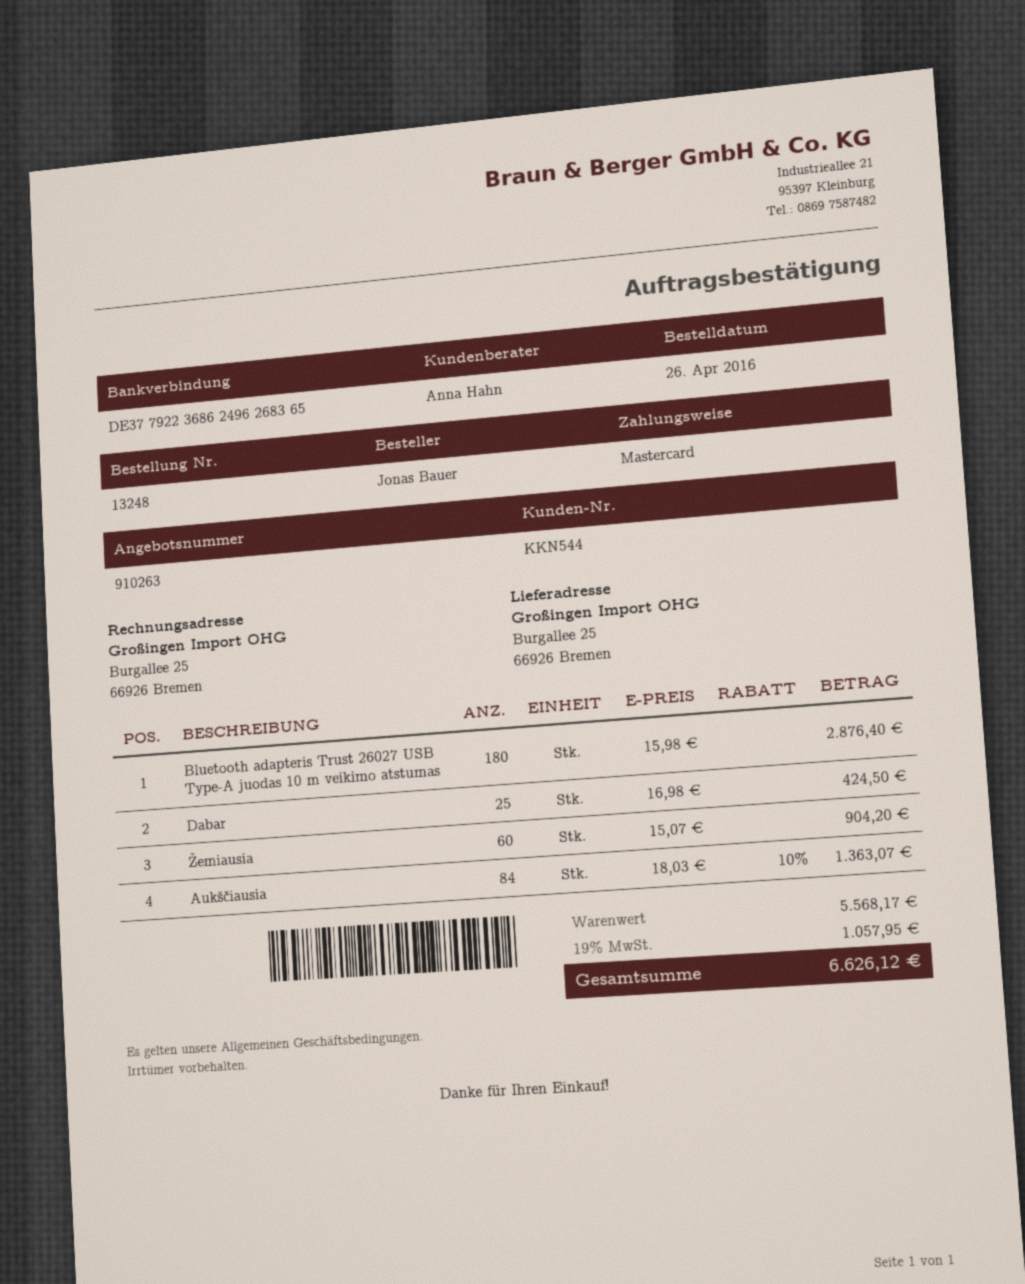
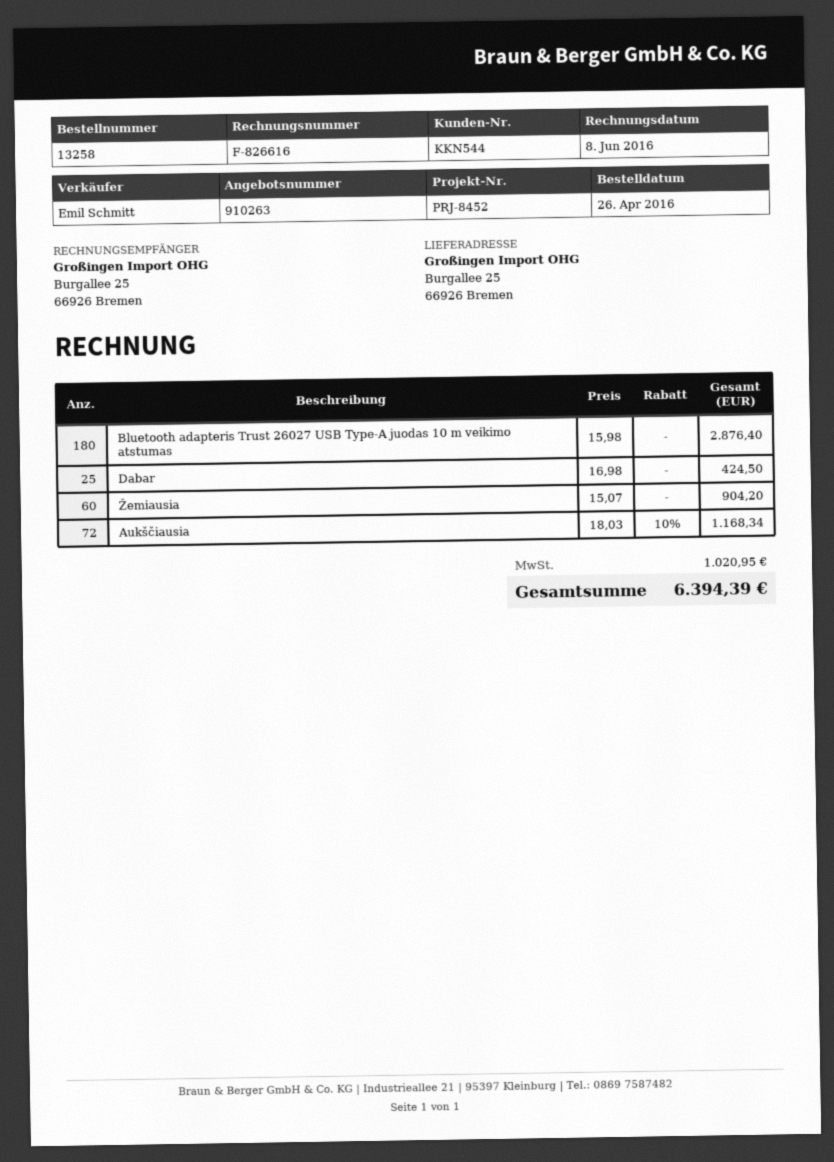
order number: 13248 -> 13258
sales rep: Anna Hahn -> Emil Schmitt
Aukščiausia: 84 x 18.03 - 10% = 1363.07 -> 72 x 18.03 - 10% = 1168.34
tax: 1057.95 -> 1020.95
total: 6626.12 -> 6394.39

